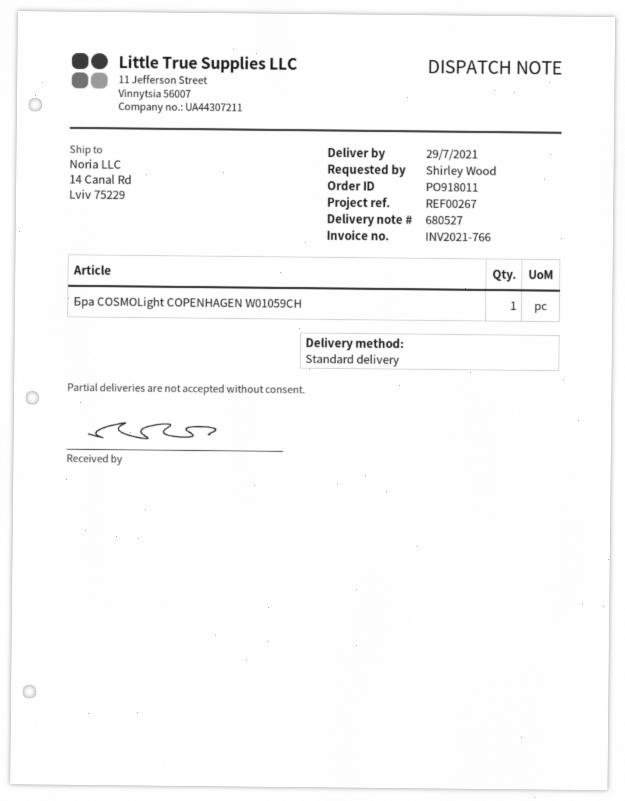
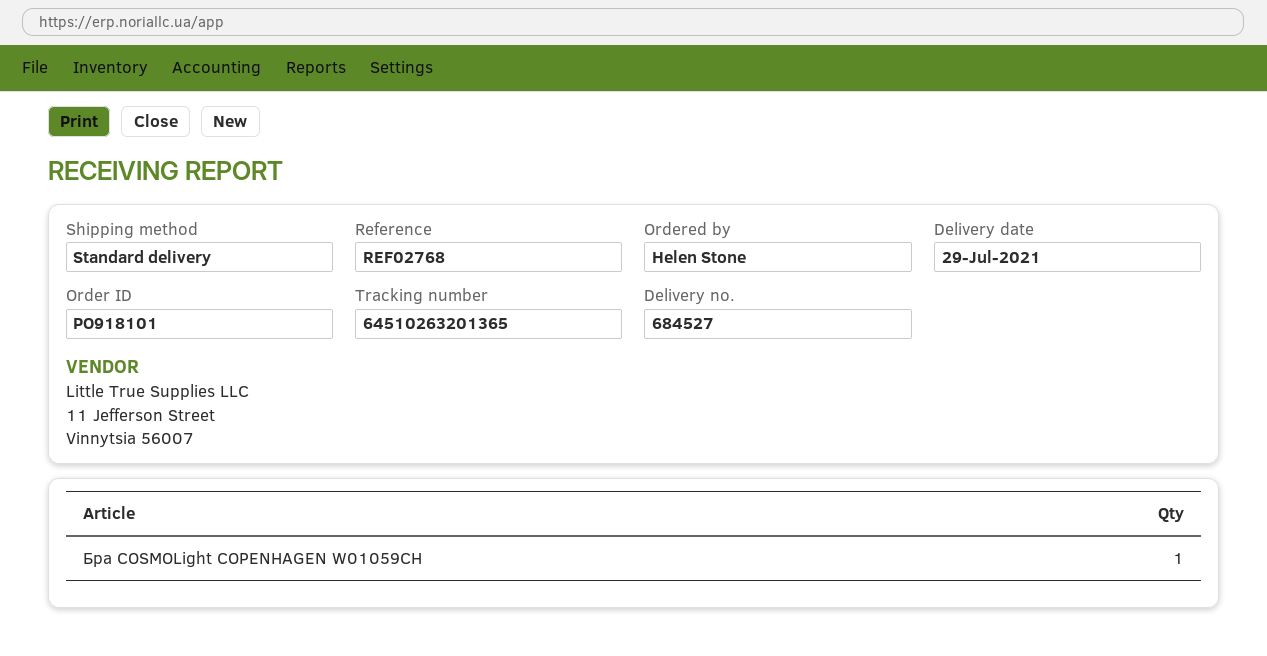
order number: PO918011 -> PO918101
delivery note number: 680527 -> 684527
reference: REF00267 -> REF02768
ordered by: Shirley Wood -> Helen Stone

